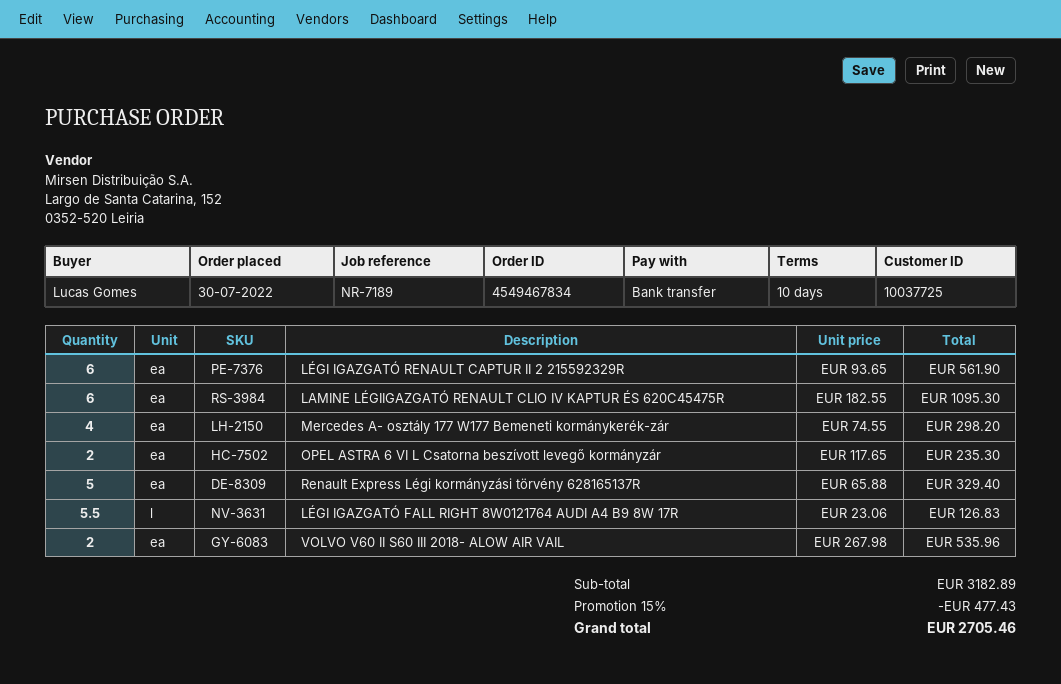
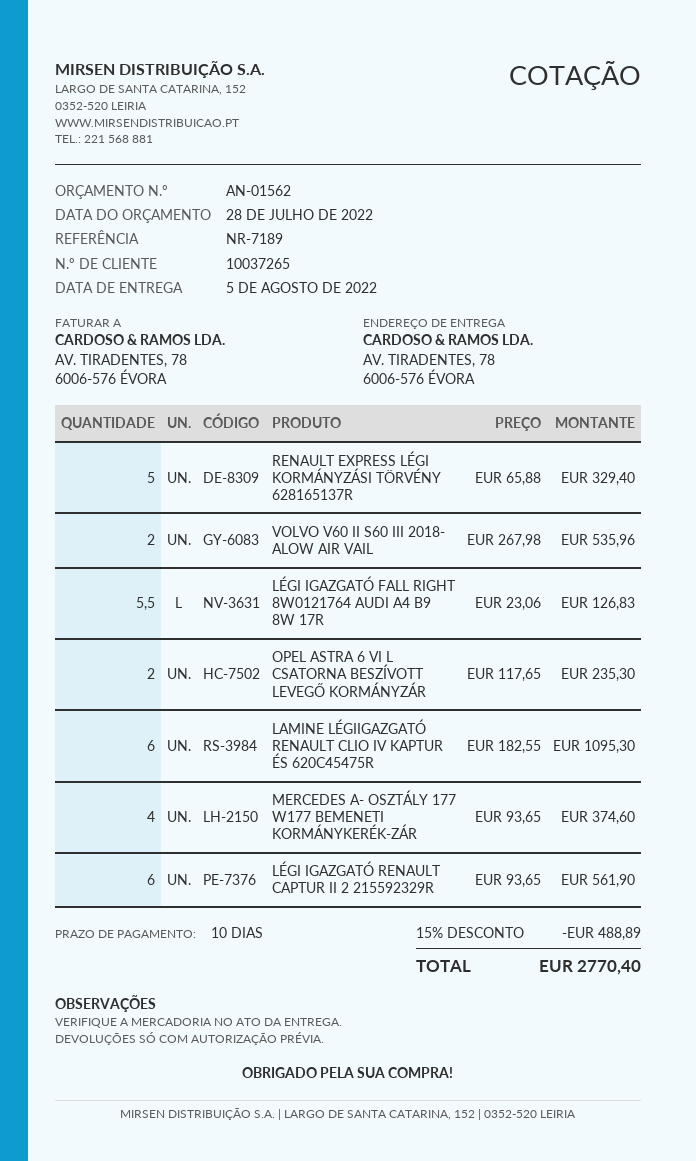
customer number: 10037725 -> 10037265
Mercedes A- osztály 177 W177 Bemeneti kormánykerék-zár: 4 x 74.55 = 298.20 -> 4 x 93.65 = 374.60
discount: 15% = 477.43 -> 15% = 488.89
total: 2705.46 -> 2770.40

